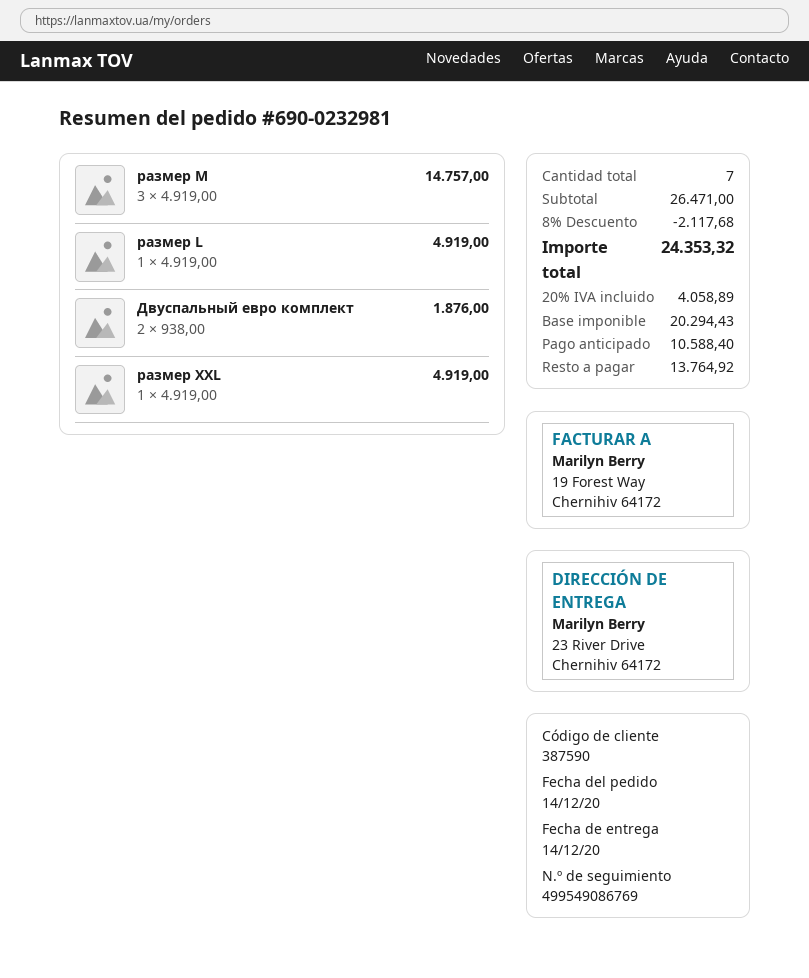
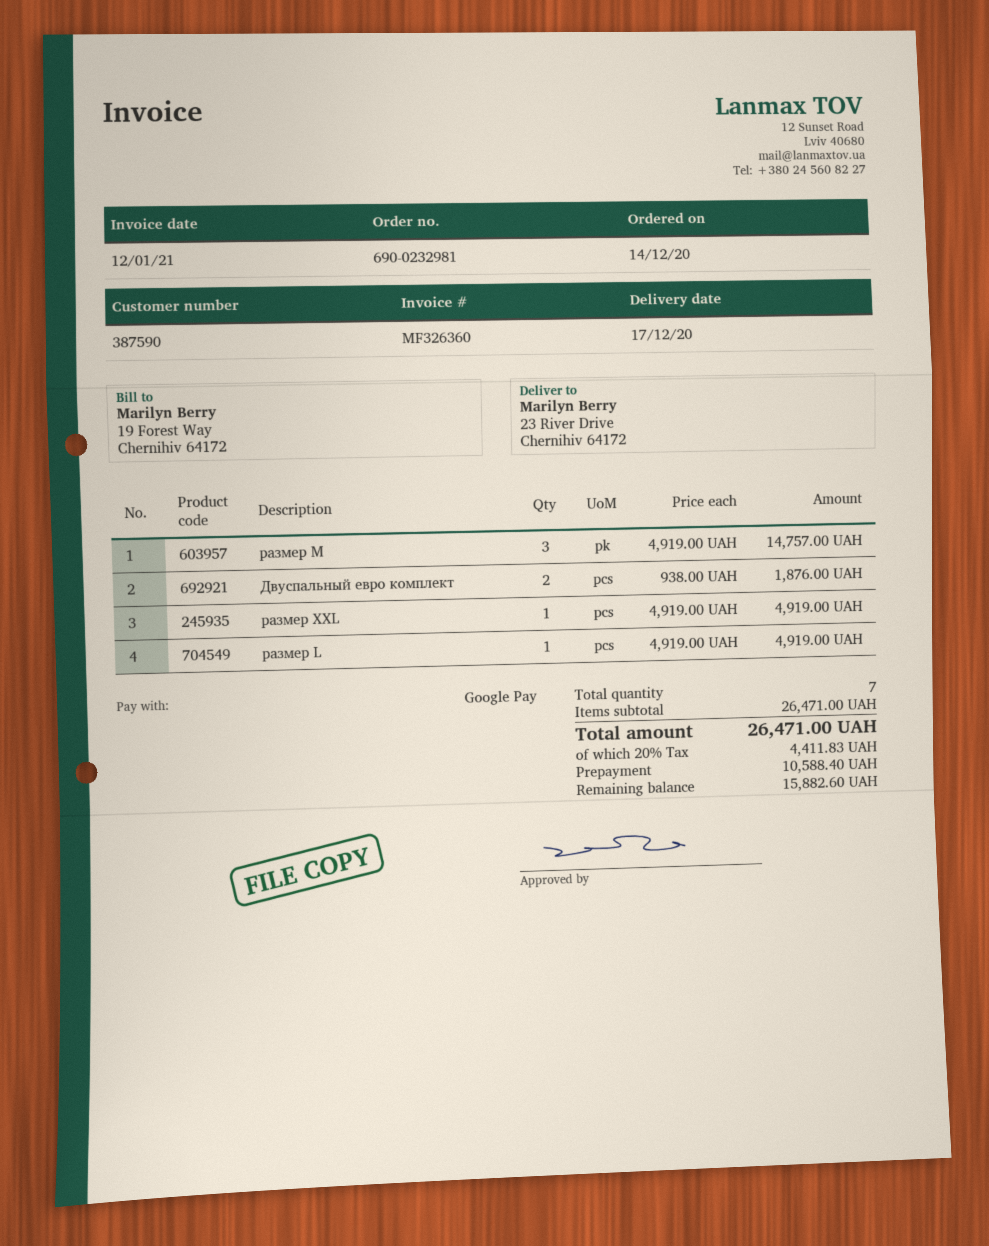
delivery date: 2020-12-14 -> 2020-12-17
discount: 8% = 2117.68 -> none
tax: 20% = 4058.89 -> 20% = 4411.83
total: 24353.32 -> 26471.00
balance: 13764.92 -> 15882.60

